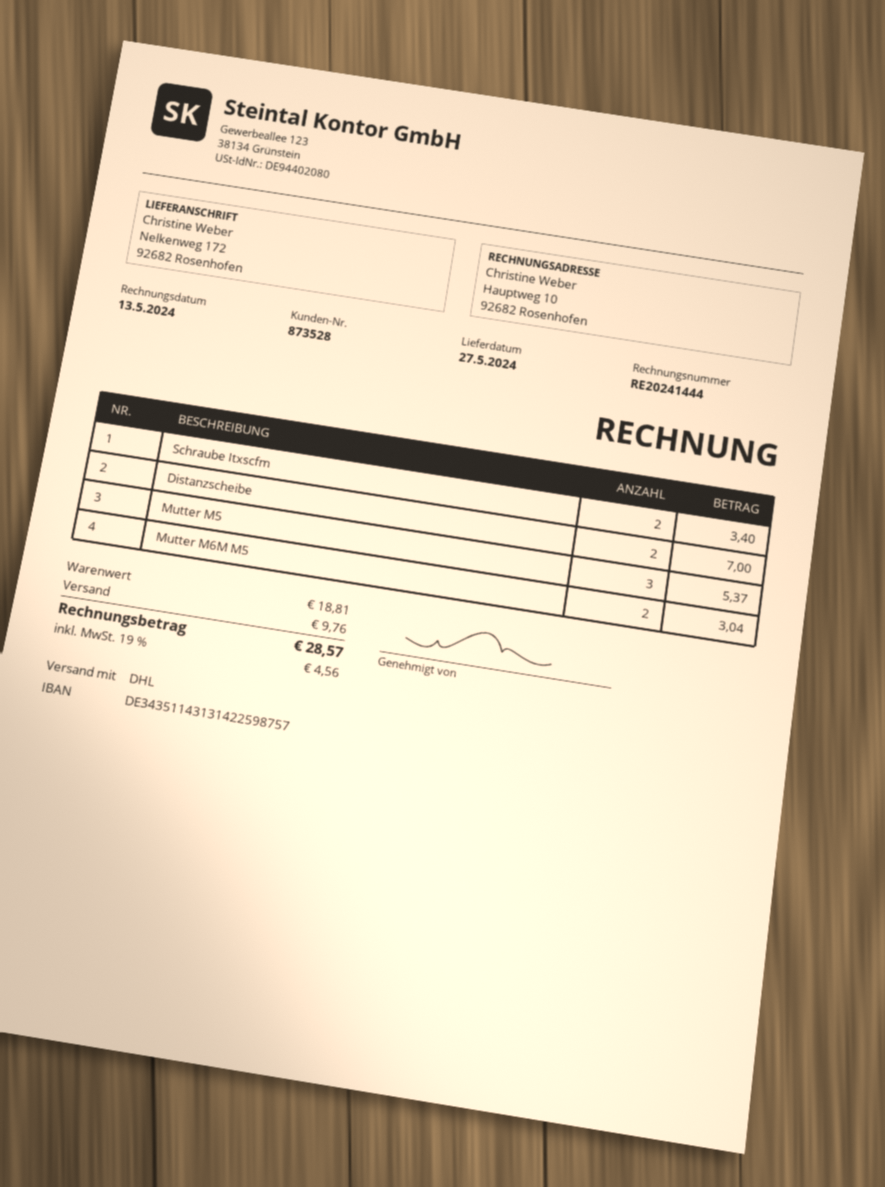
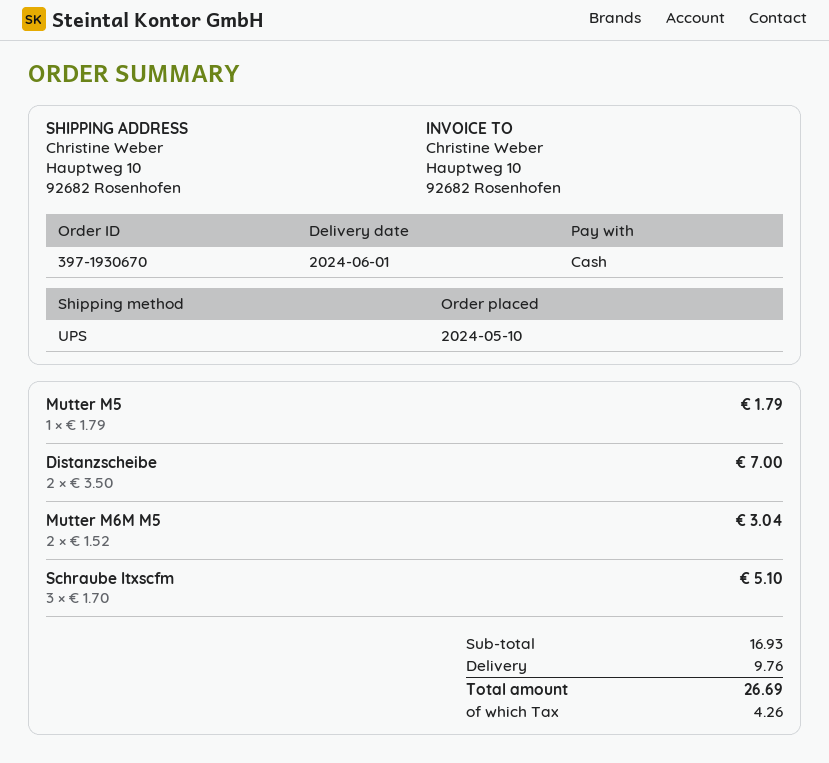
delivery date: 2024-05-27 -> 2024-06-01
shipping method: DHL -> UPS
ship to: Nelkenweg 172, 92682 Rosenhofen -> Hauptweg 10, 92682 Rosenhofen
Schraube Itxscfm: 2 for 3.40 -> 3 for 5.10
Mutter M5: 3 for 5.37 -> 1 for 1.79
subtotal: 18.81 -> 16.93
tax: 4.56 -> 4.26
total: 28.57 -> 26.69

